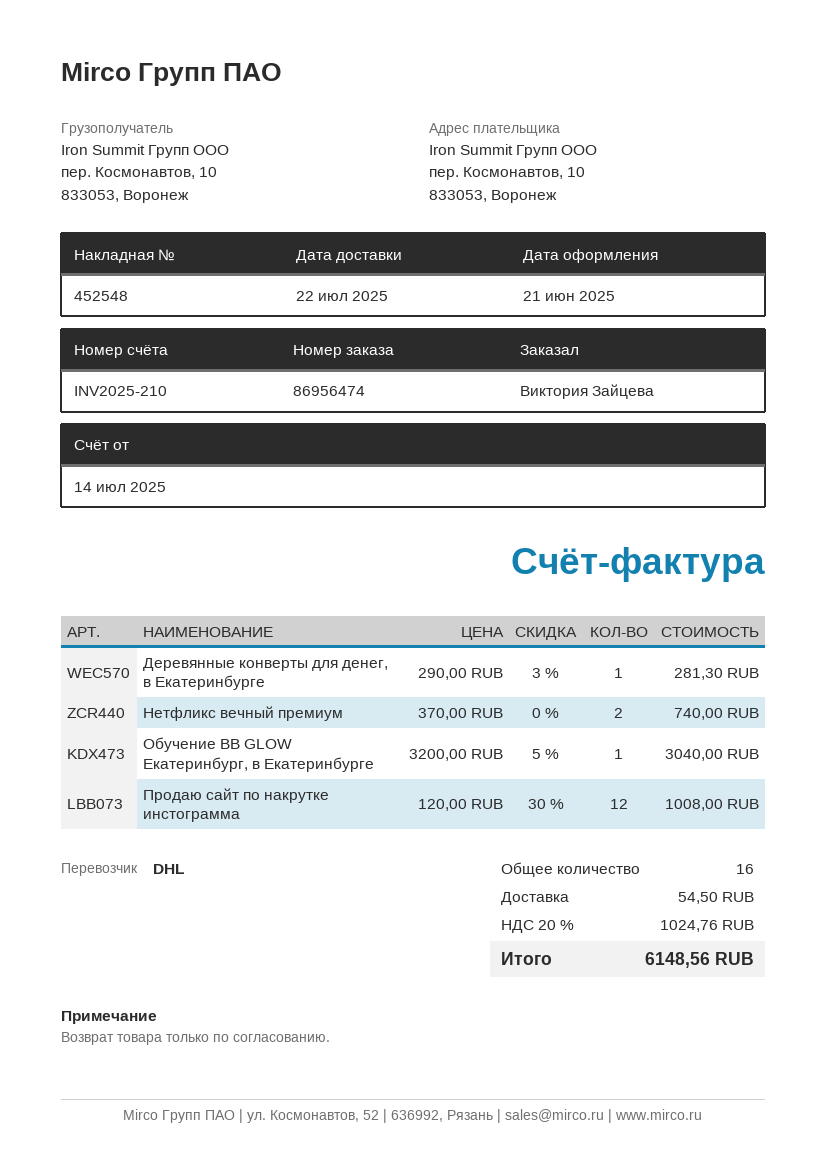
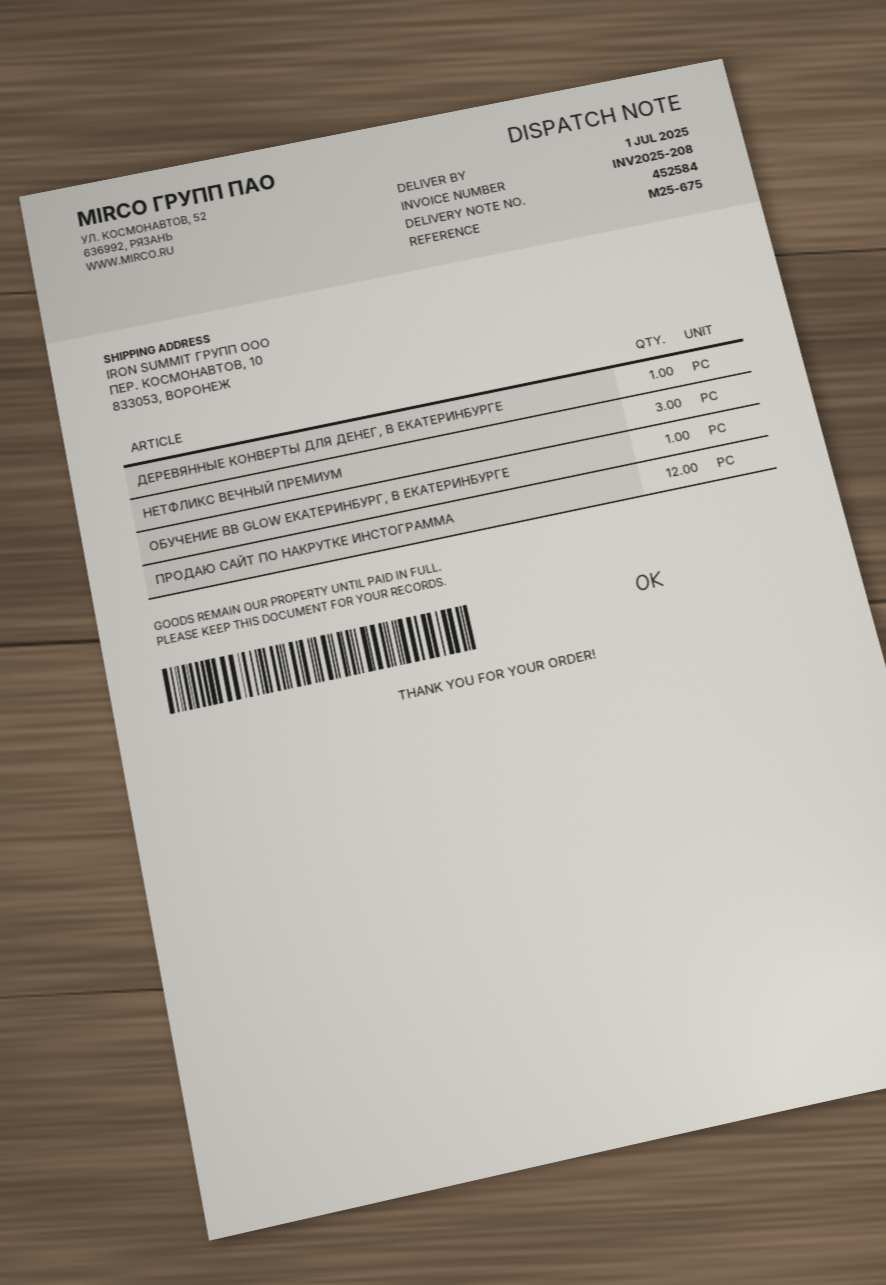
delivery note number: 452548 -> 452584
delivery date: 2025-07-22 -> 2025-07-01
invoice number: INV2025-210 -> INV2025-208
Нетфликс вечный премиум: 2 -> 3

